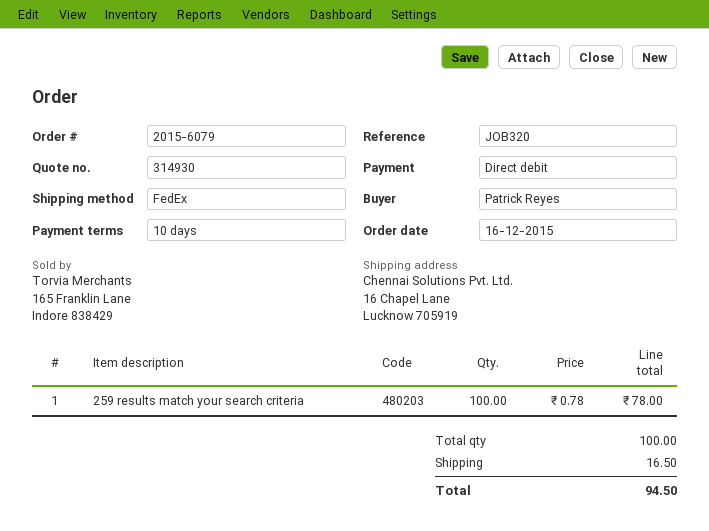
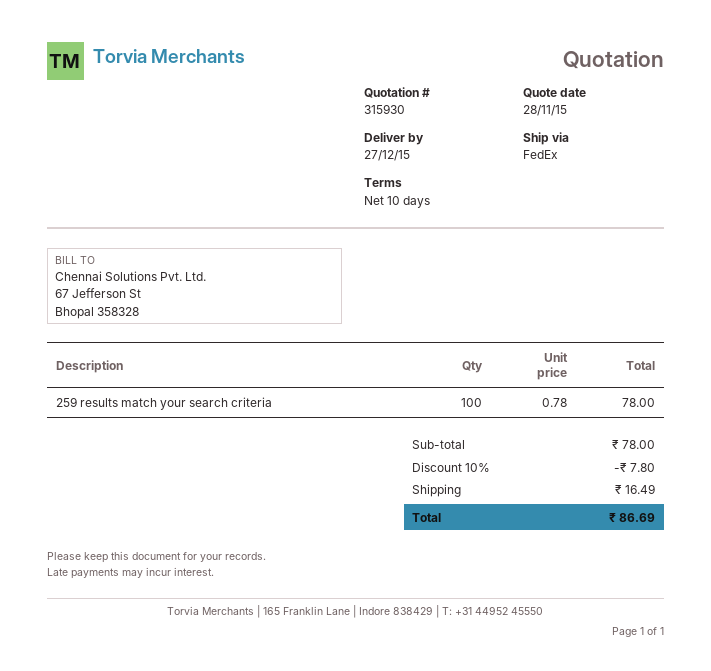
quote number: 314930 -> 315930
discount: none -> 10% = 7.80
shipping: 16.50 -> 16.49
total: 94.50 -> 86.69

